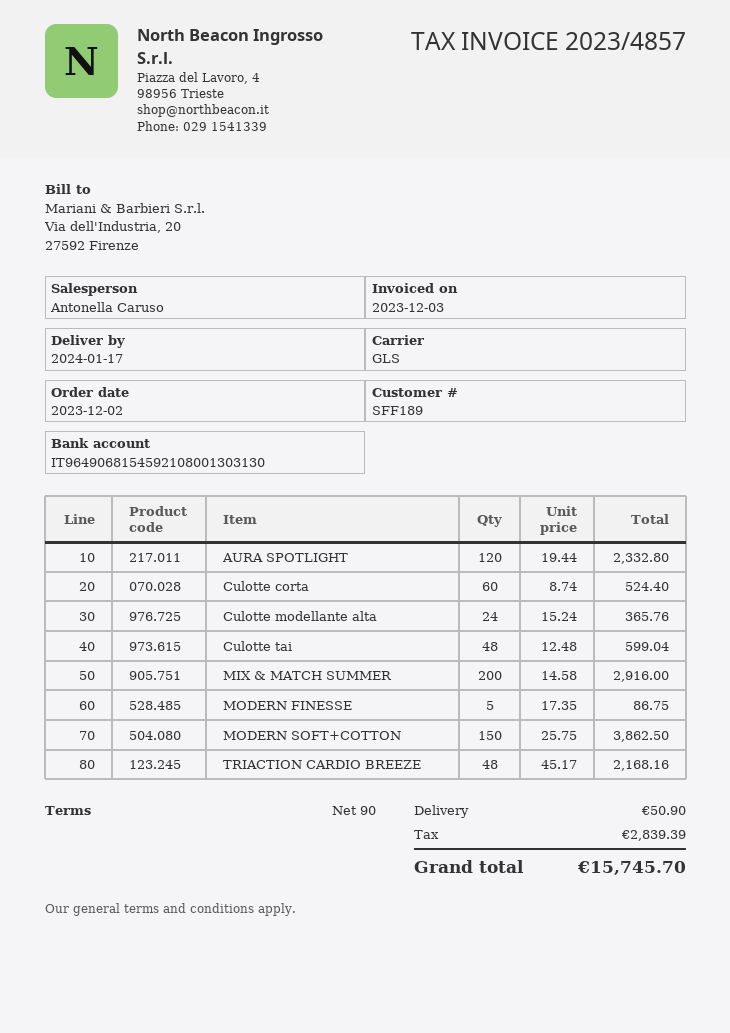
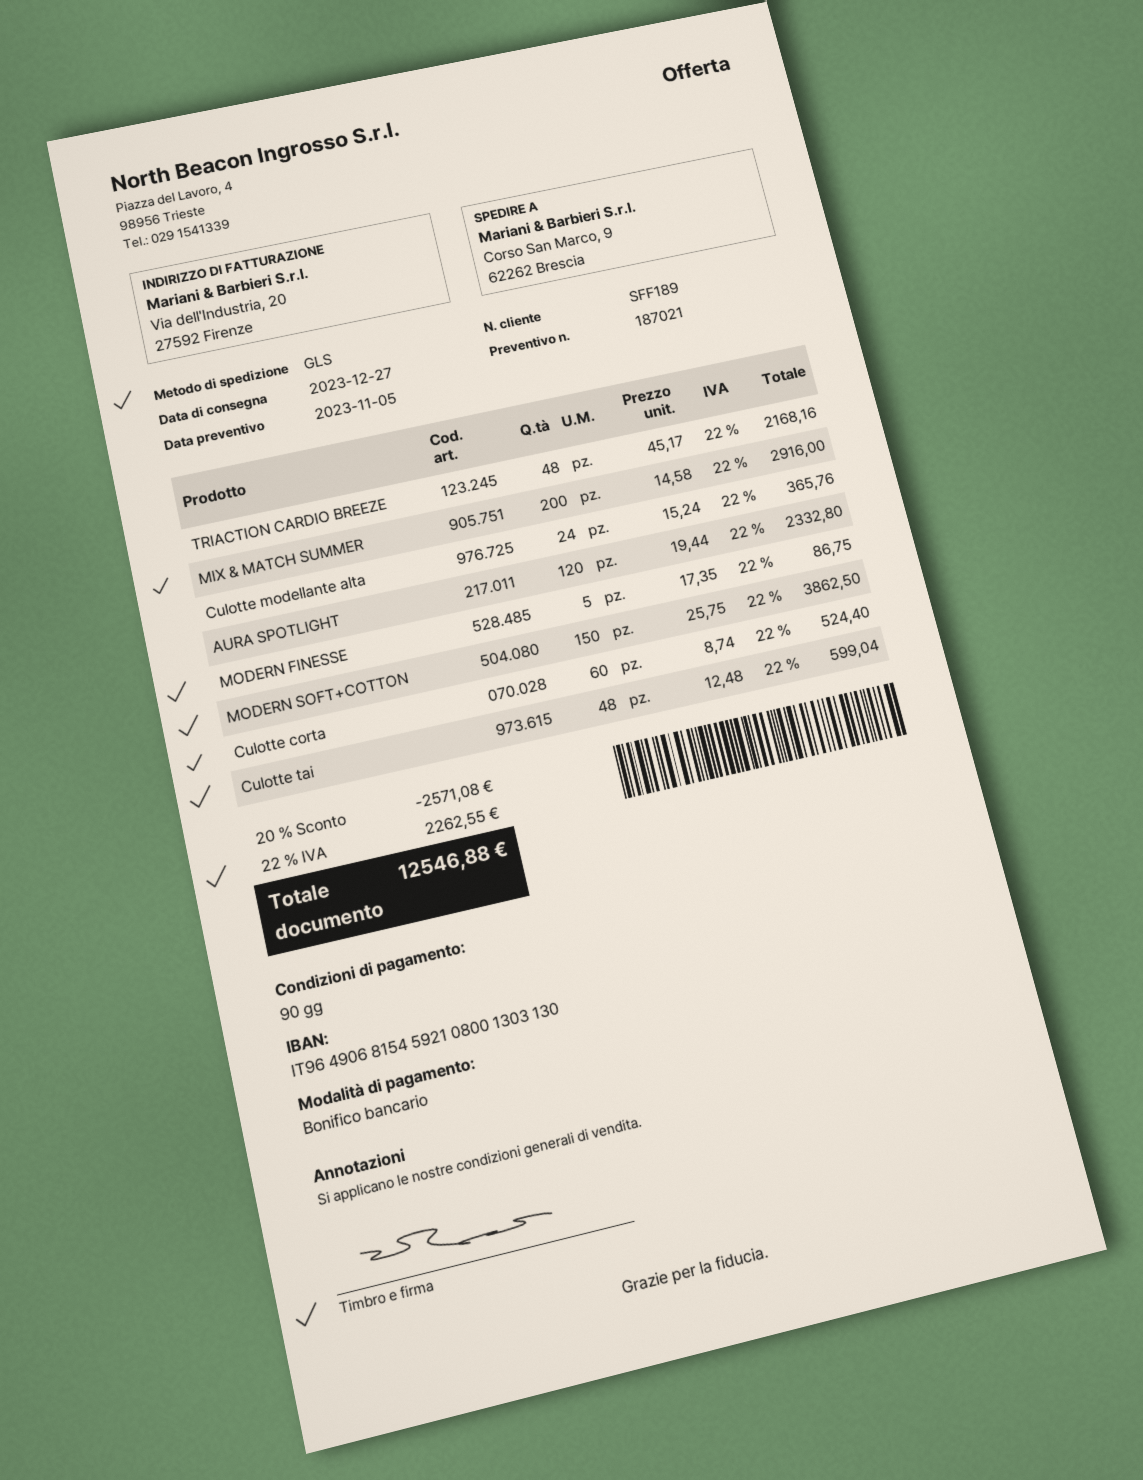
delivery date: 2024-01-17 -> 2023-12-27
discount: none -> 20% = 2571.08
shipping: 50.90 -> none
tax: 2839.39 -> 2262.55
total: 15745.70 -> 12546.88

